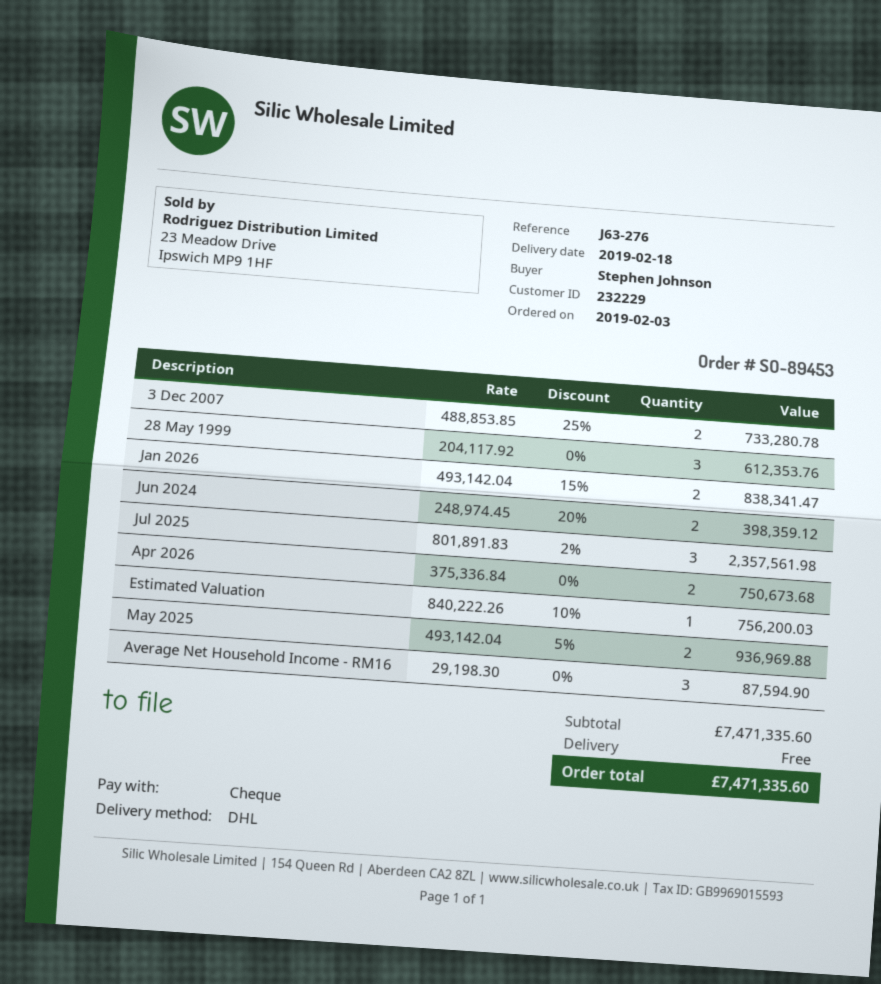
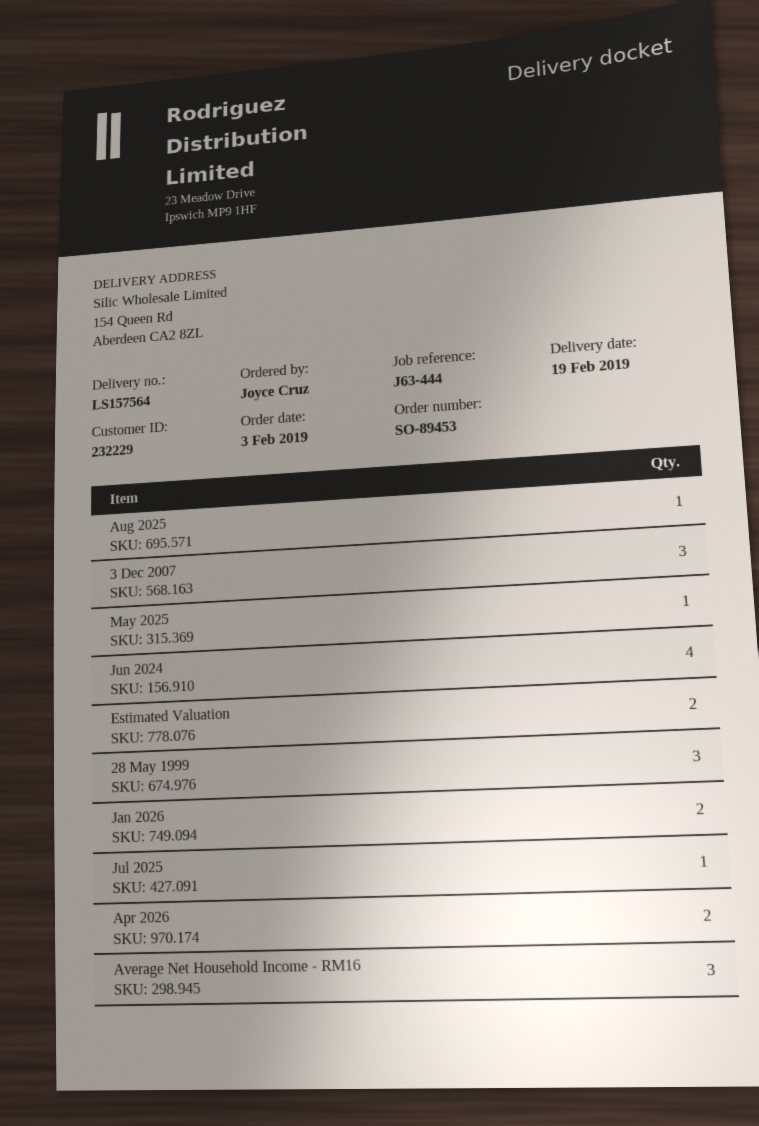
delivery date: 2019-02-18 -> 2019-02-19
reference: J63-276 -> J63-444
ordered by: Stephen Johnson -> Joyce Cruz
3 Dec 2007: 2 -> 3
Jun 2024: 2 -> 4
Jul 2025: 3 -> 1
Estimated Valuation: 1 -> 2
May 2025: 2 -> 1
Aug 2025: none -> 1

